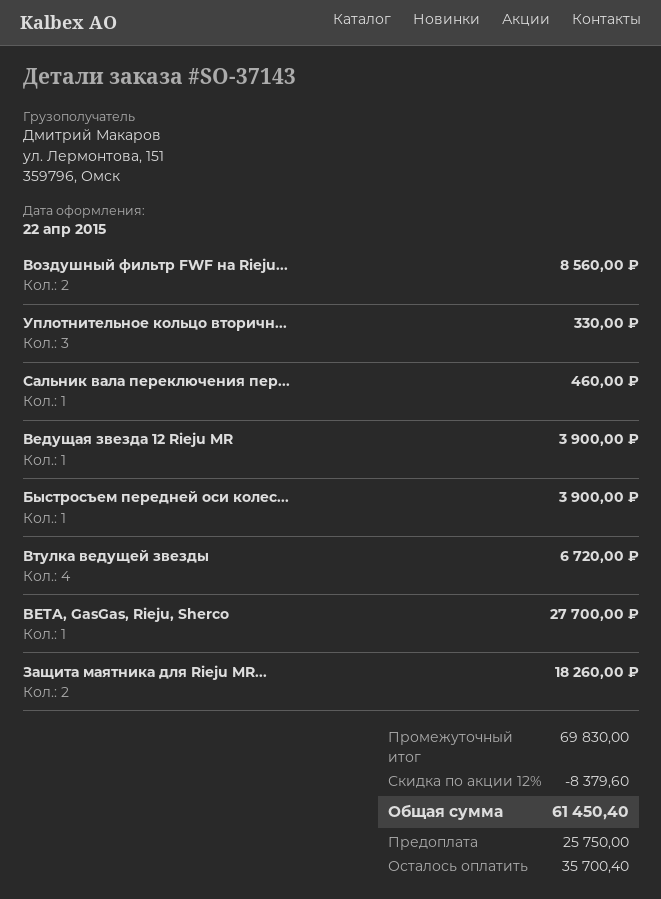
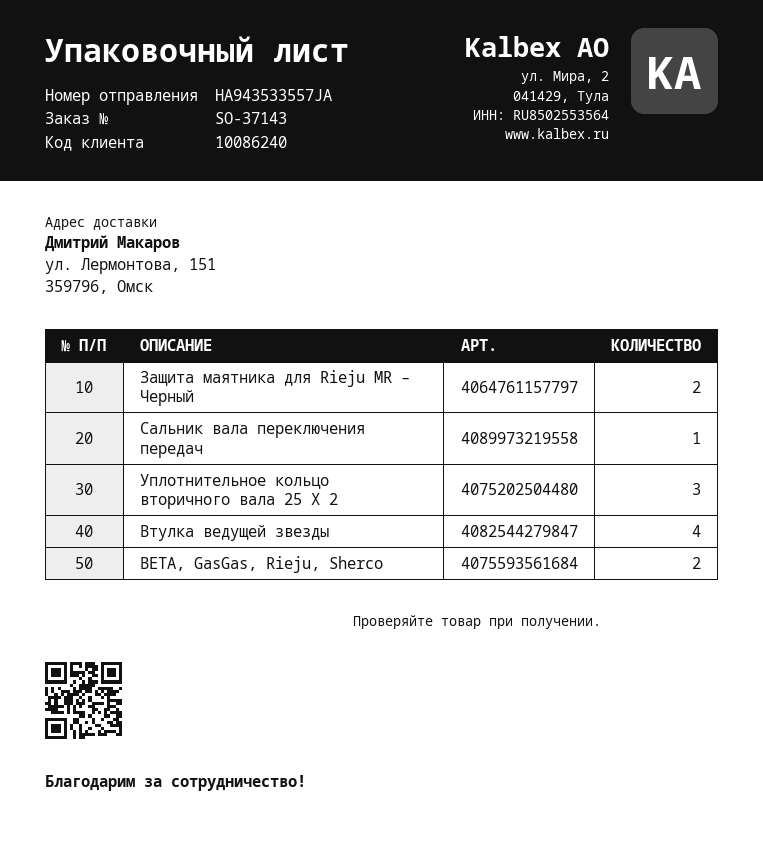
Воздушный фильтр FWF на Rieju...: 2 -> none
Ведущая звезда 12 Rieju MR: 1 -> none
Быстросъем передней оси колес...: 1 -> none
BETA, GasGas, Rieju, Sherco: 1 -> 2

